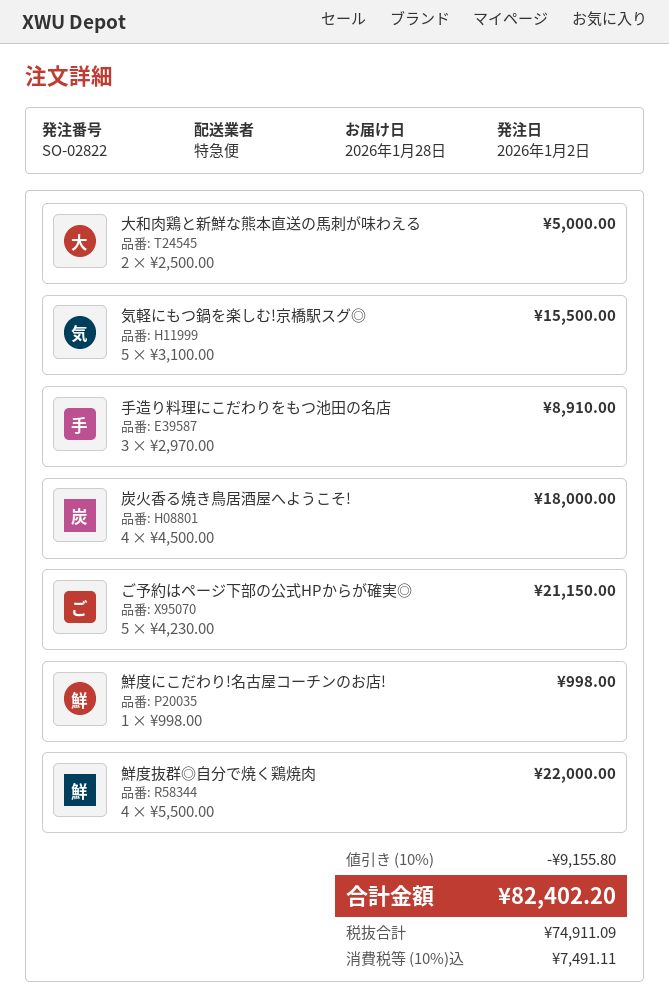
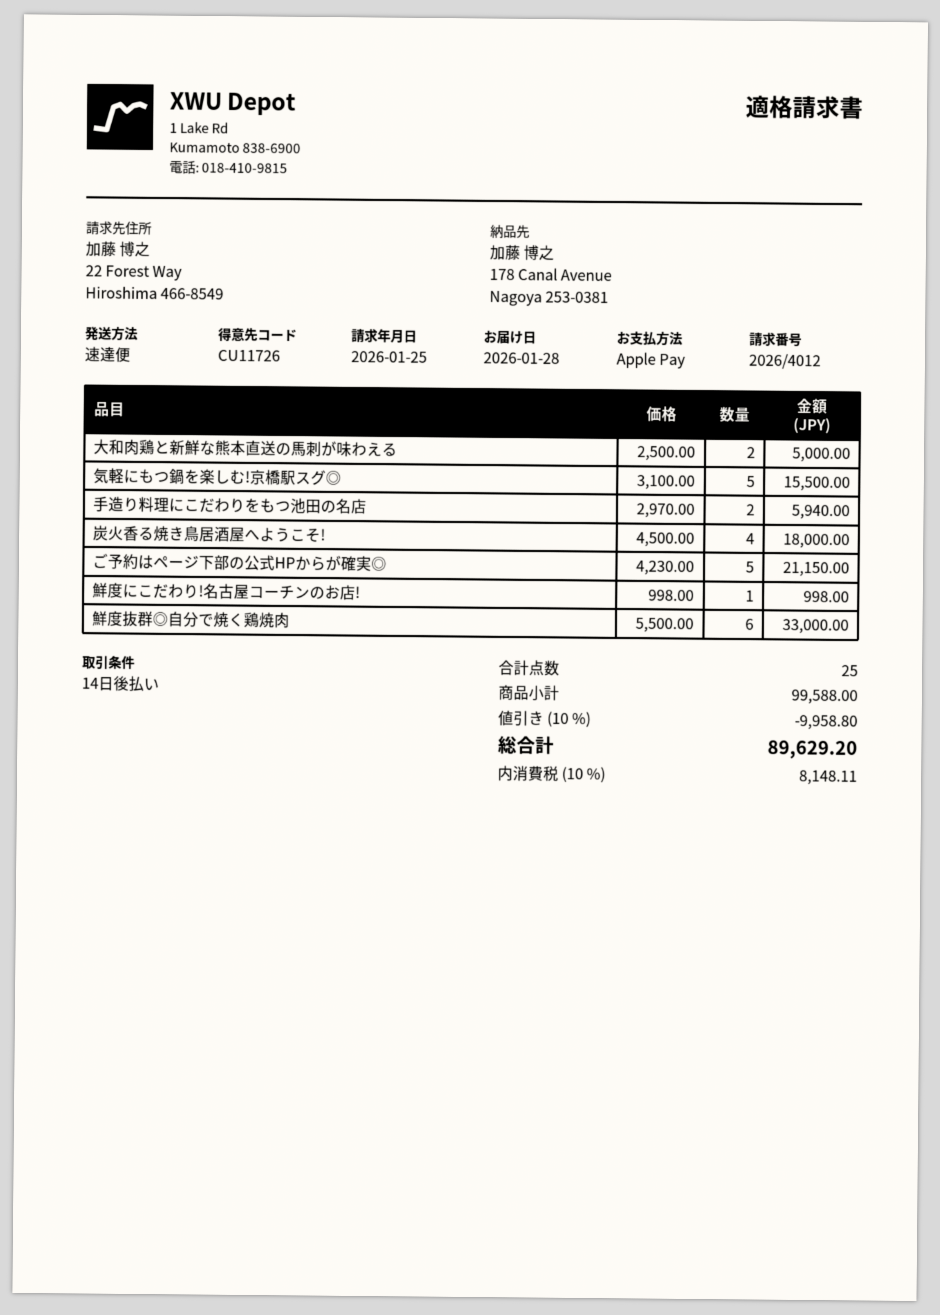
手造り料理にこだわりをもつ池田の名店: 3 x 2970.00 = 8910.00 -> 2 x 2970.00 = 5940.00
鮮度抜群◎自分で焼く鶏焼肉: 4 x 5500.00 = 22000.00 -> 6 x 5500.00 = 33000.00
discount: 10% = 9155.80 -> 10% = 9958.80
tax: 10% = 7491.11 -> 10% = 8148.11
total: 82402.20 -> 89629.20

